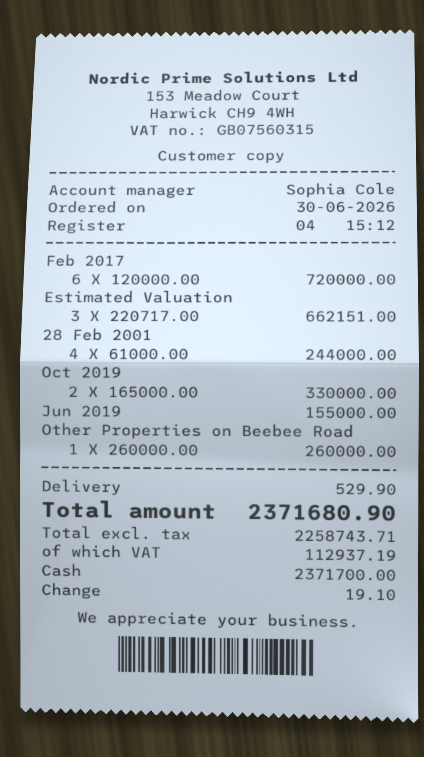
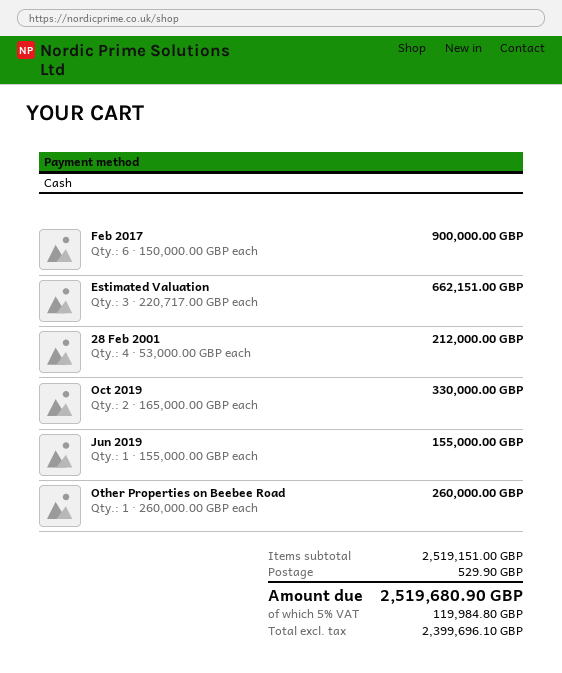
Feb 2017: 6 x 120000.00 = 720000.00 -> 6 x 150000.00 = 900000.00
28 Feb 2001: 4 x 61000.00 = 244000.00 -> 4 x 53000.00 = 212000.00
net: 2258743.71 -> 2399696.10
tax: 112937.19 -> 119984.80
total: 2371680.90 -> 2519680.90

